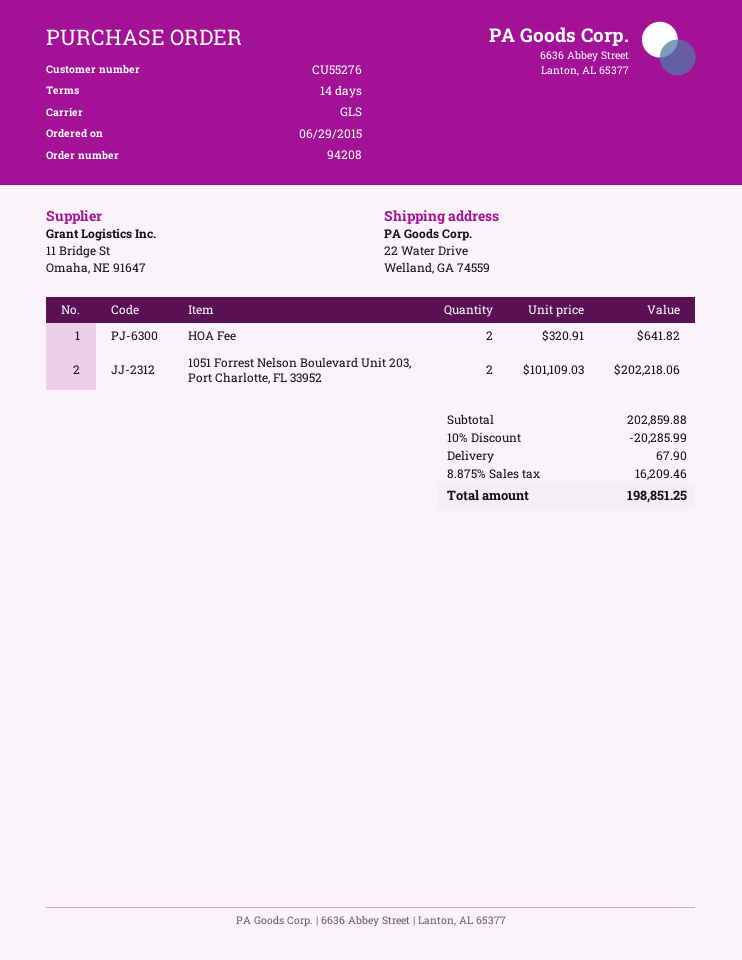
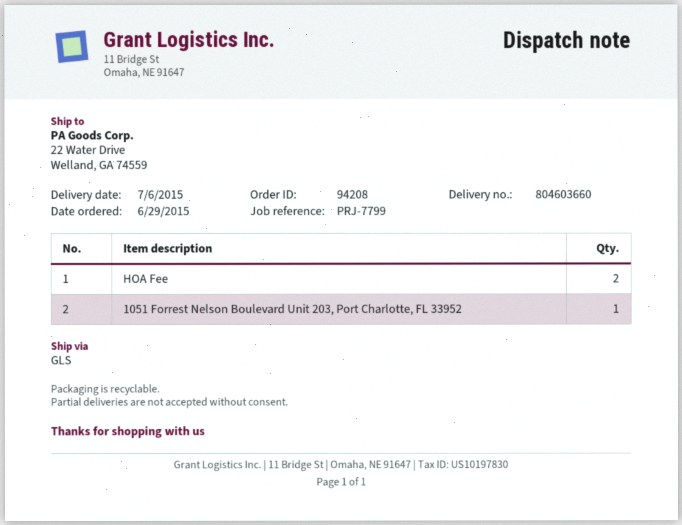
1051 Forrest Nelson Boulevard Unit 203, Port Charlotte, FL 33952: 2 -> 1

